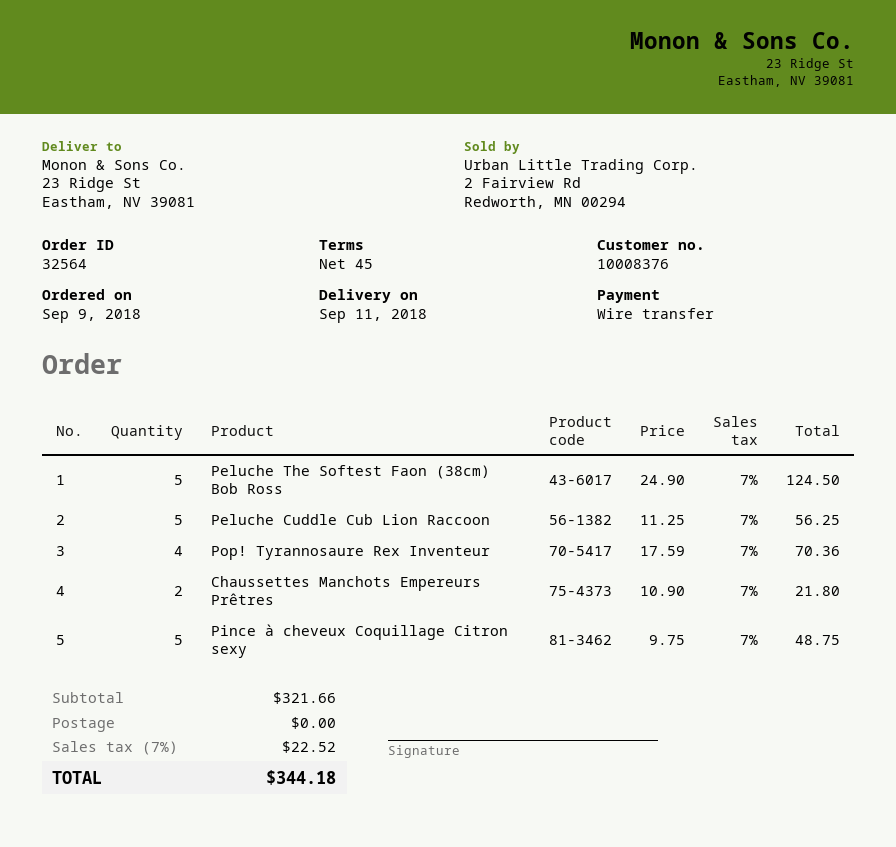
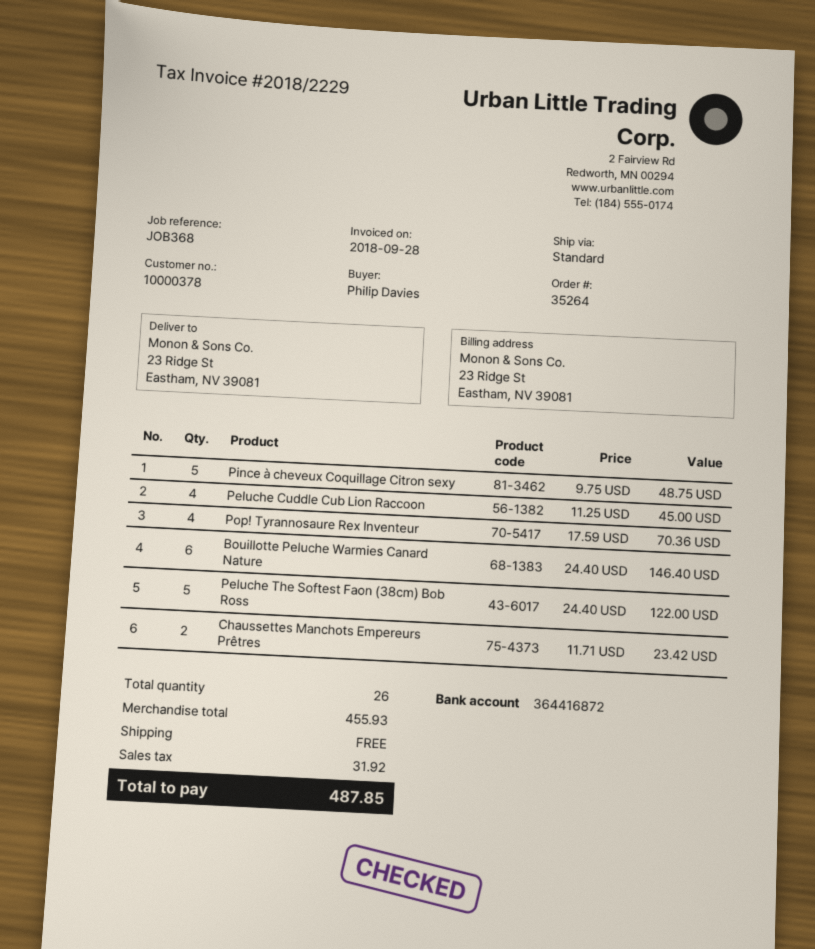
order number: 32564 -> 35264
customer number: 10008376 -> 10000378
Peluche The Softest Faon (38cm) Bob Ross: 5 x 24.90 = 124.50 -> 5 x 24.40 = 122.00
Peluche Cuddle Cub Lion Raccoon: 5 x 11.25 = 56.25 -> 4 x 11.25 = 45.00
Chaussettes Manchots Empereurs Prêtres: 2 x 10.90 = 21.80 -> 2 x 11.71 = 23.42
Bouillotte Peluche Warmies Canard Nature: none -> 6 x 24.40 = 146.40
subtotal: 321.66 -> 455.93
tax: 22.52 -> 31.92
total: 344.18 -> 487.85

